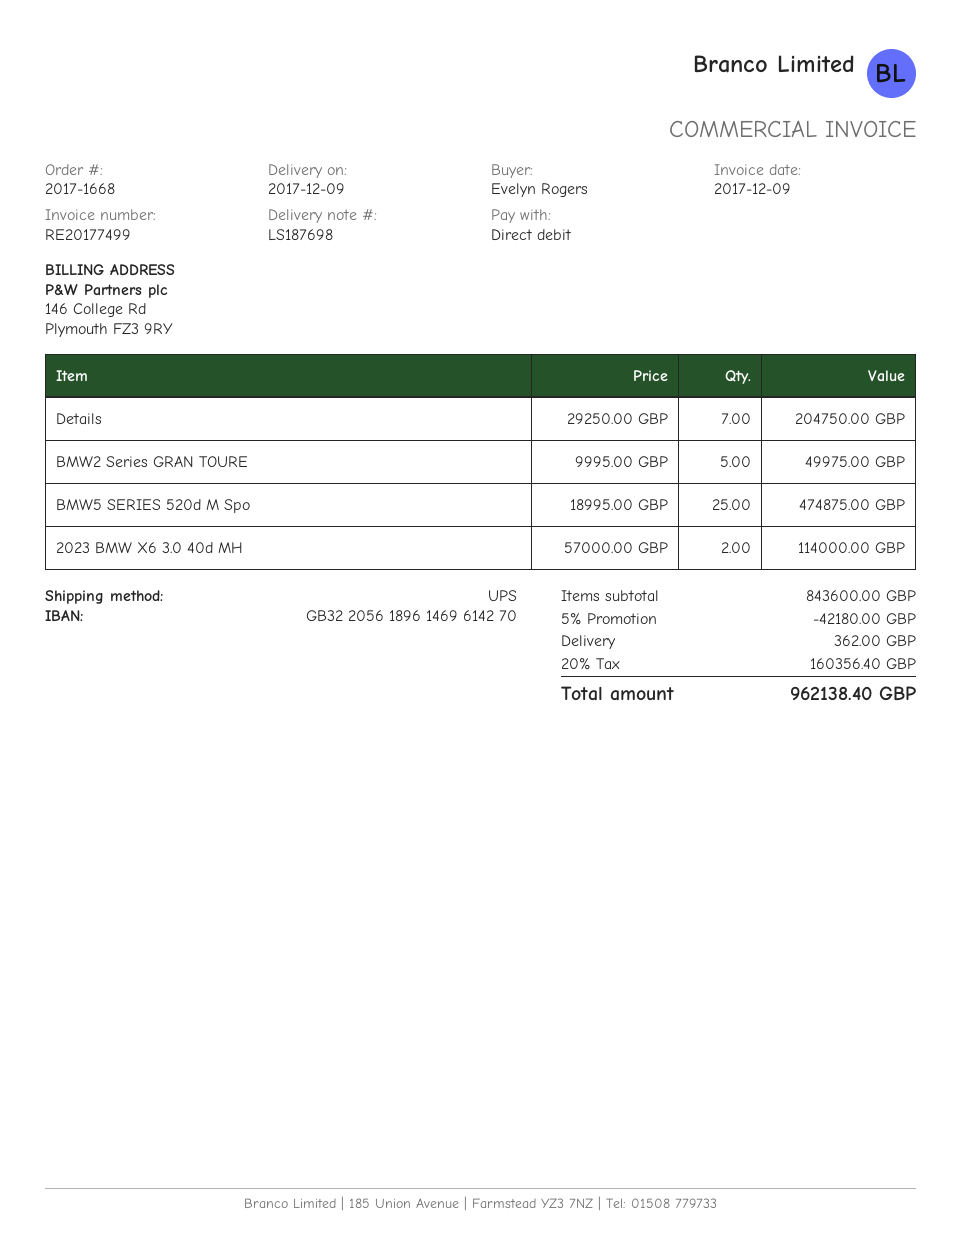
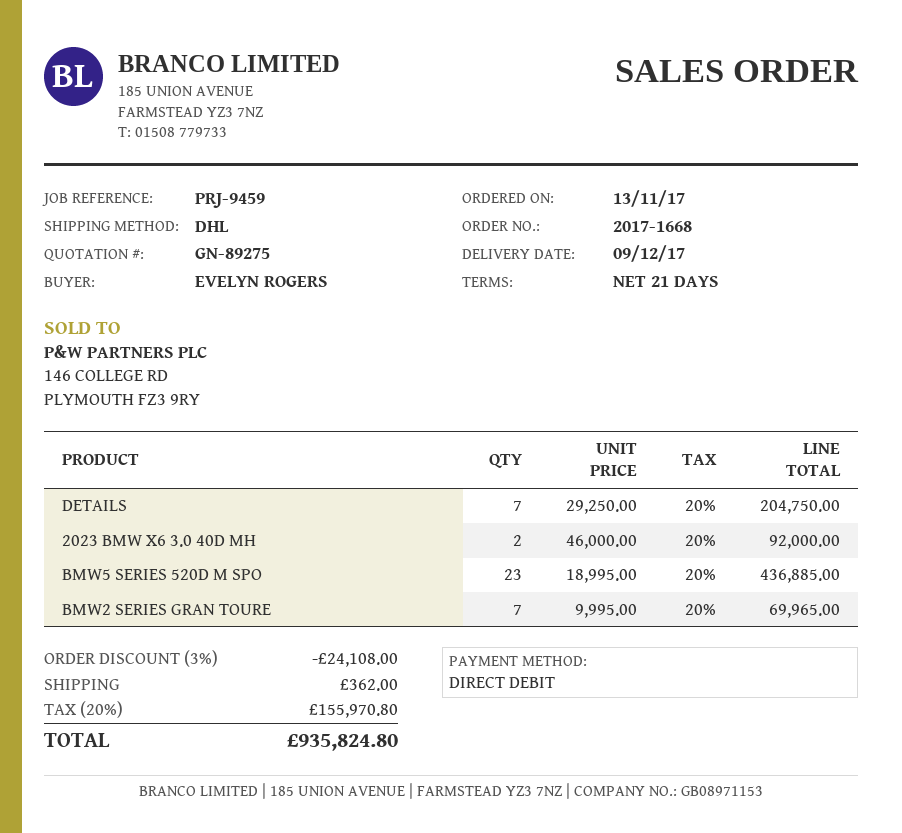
shipping method: UPS -> DHL
BMW2 Series GRAN TOURE: 5 x 9995.00 = 49975.00 -> 7 x 9995.00 = 69965.00
BMW5 SERIES 520d M Spo: 25 x 18995.00 = 474875.00 -> 23 x 18995.00 = 436885.00
2023 BMW X6 3.0 40d MH: 2 x 57000.00 = 114000.00 -> 2 x 46000.00 = 92000.00
discount: 5% = 42180.00 -> 3% = 24108.00
tax: 20% = 160356.40 -> 20% = 155970.80
total: 962138.40 -> 935824.80

